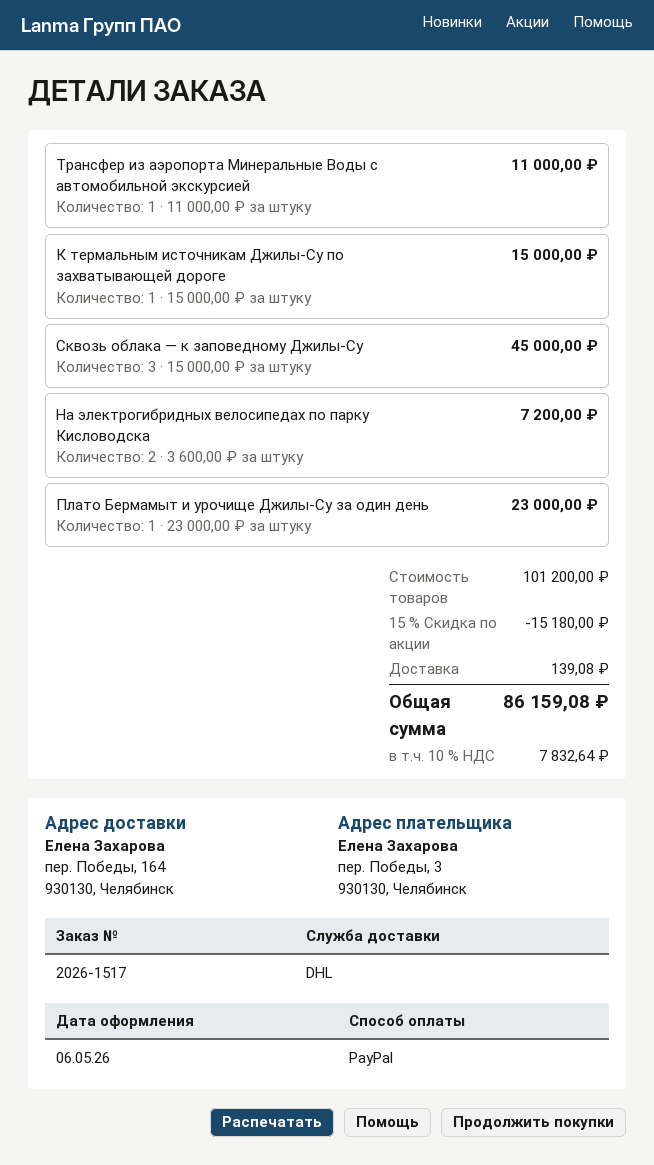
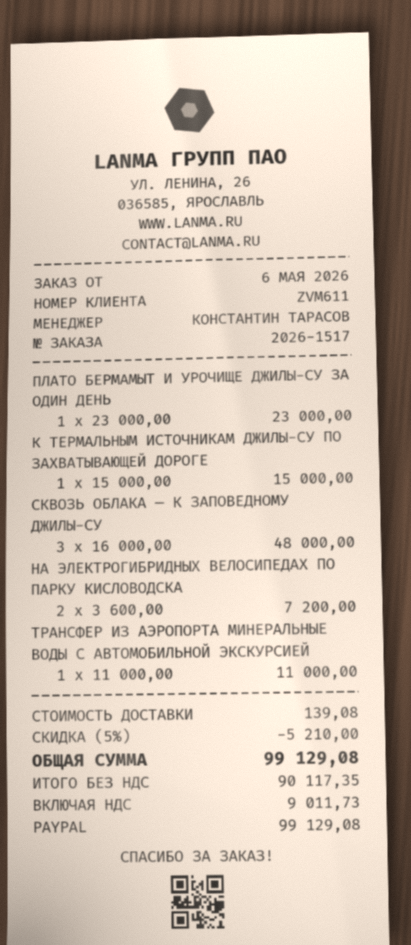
Cквозь облака — к заповедному Джилы-Су: 3 x 15000.00 = 45000.00 -> 3 x 16000.00 = 48000.00
discount: 15% = 15180.00 -> 5% = 5210.00
tax: 7832.64 -> 9011.73
total: 86159.08 -> 99129.08

